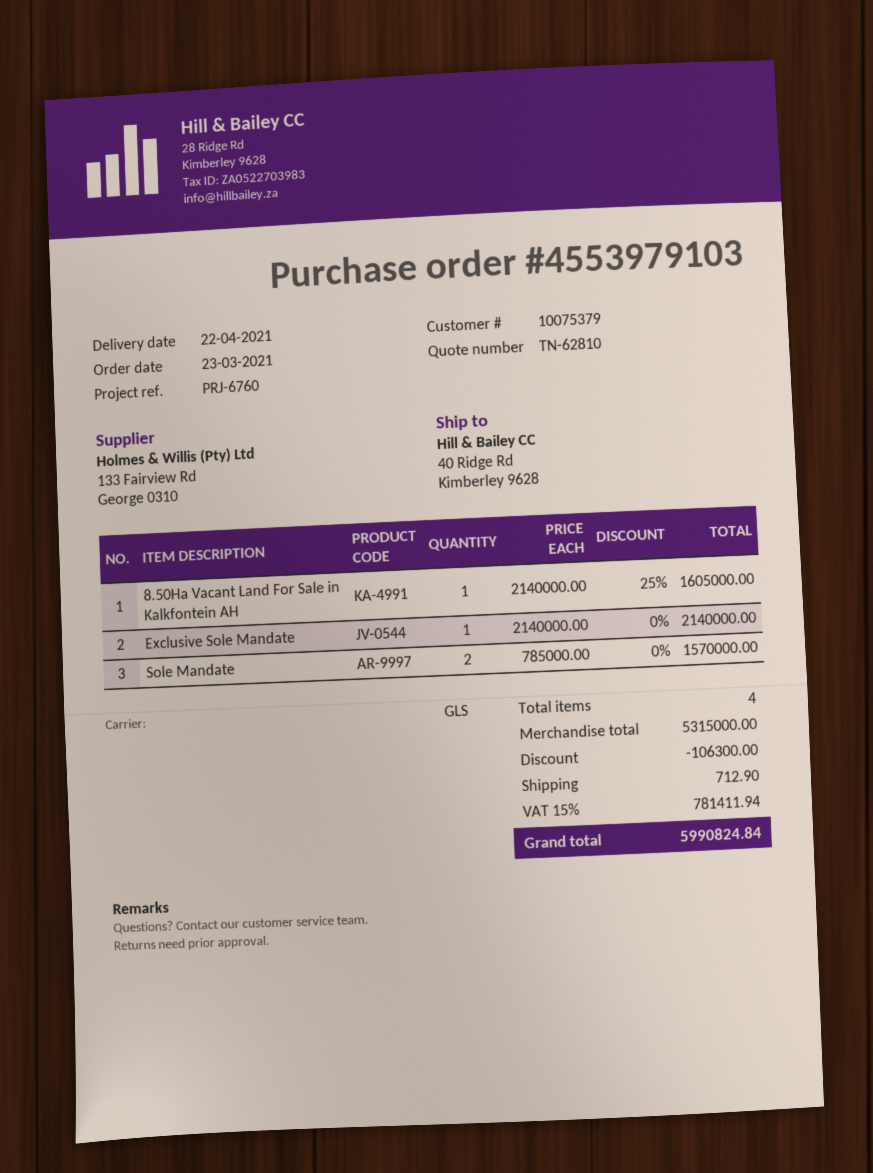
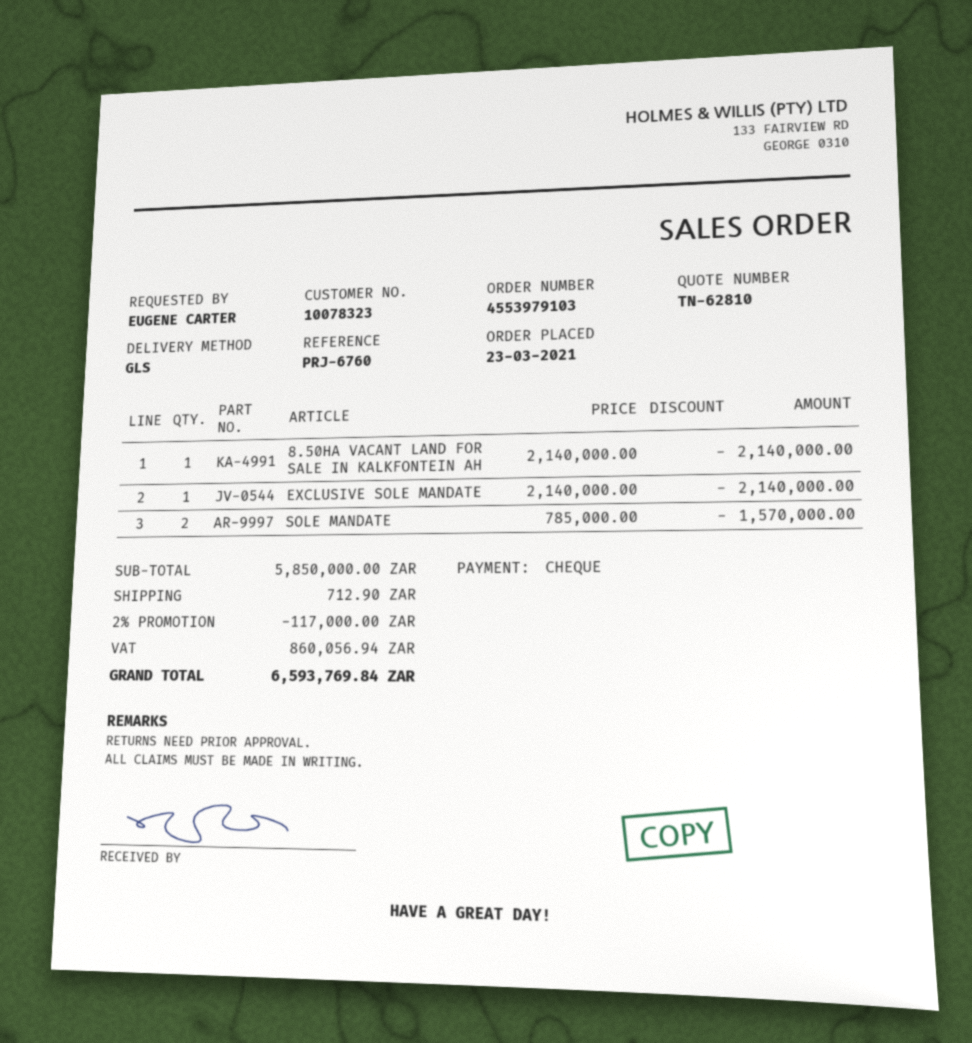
customer number: 10075379 -> 10078323
8.50Ha Vacant Land For Sale in Kalkfontein AH: 1 x 2140000.00 - 25% = 1605000.00 -> 1 x 2140000.00 = 2140000.00
subtotal: 5315000.00 -> 5850000.00
discount: 106300.00 -> 117000.00
tax: 781411.94 -> 860056.94
total: 5990824.84 -> 6593769.84

